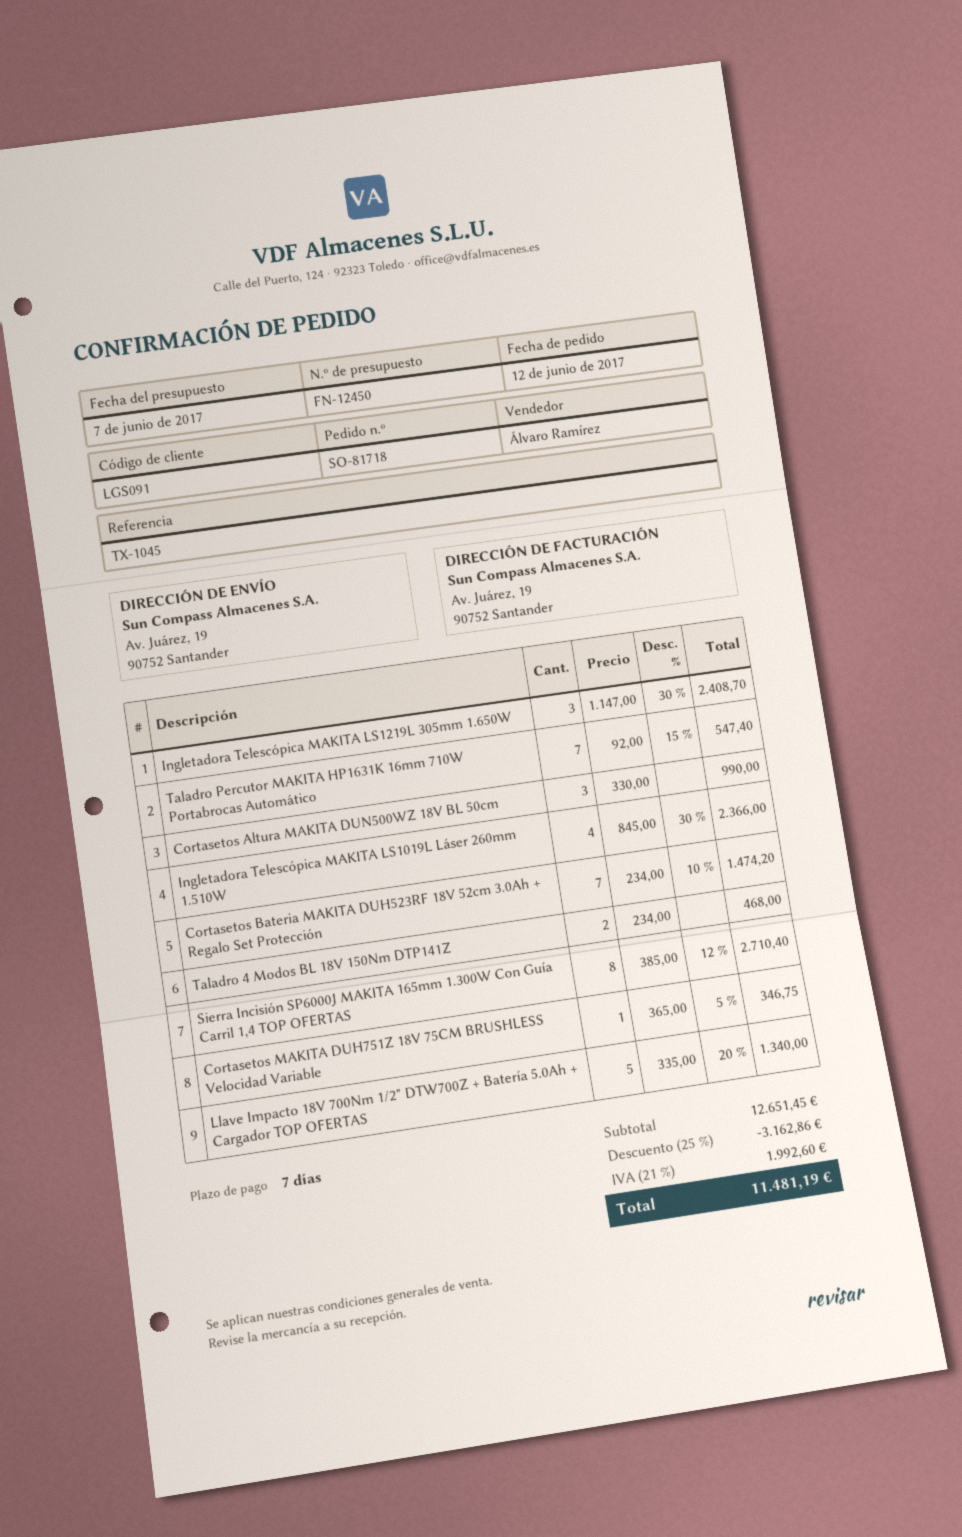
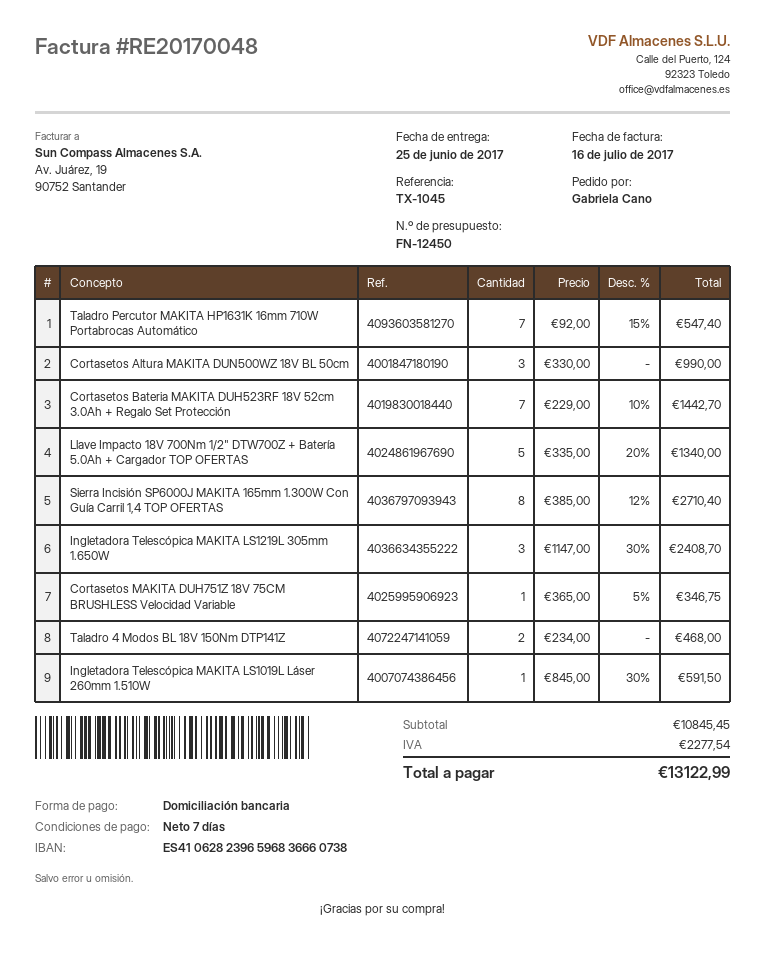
Ingletadora Telescópica MAKITA LS1019L Láser 260mm 1.510W: 4 x 845.00 - 30% = 2366.00 -> 1 x 845.00 - 30% = 591.50
Cortasetos Bateria MAKITA DUH523RF 18V 52cm 3.0Ah + Regalo Set Protección: 7 x 234.00 - 10% = 1474.20 -> 7 x 229.00 - 10% = 1442.70
subtotal: 12651.45 -> 10845.45
discount: 25% = 3162.86 -> none
tax: 1992.60 -> 2277.54
total: 11481.19 -> 13122.99

